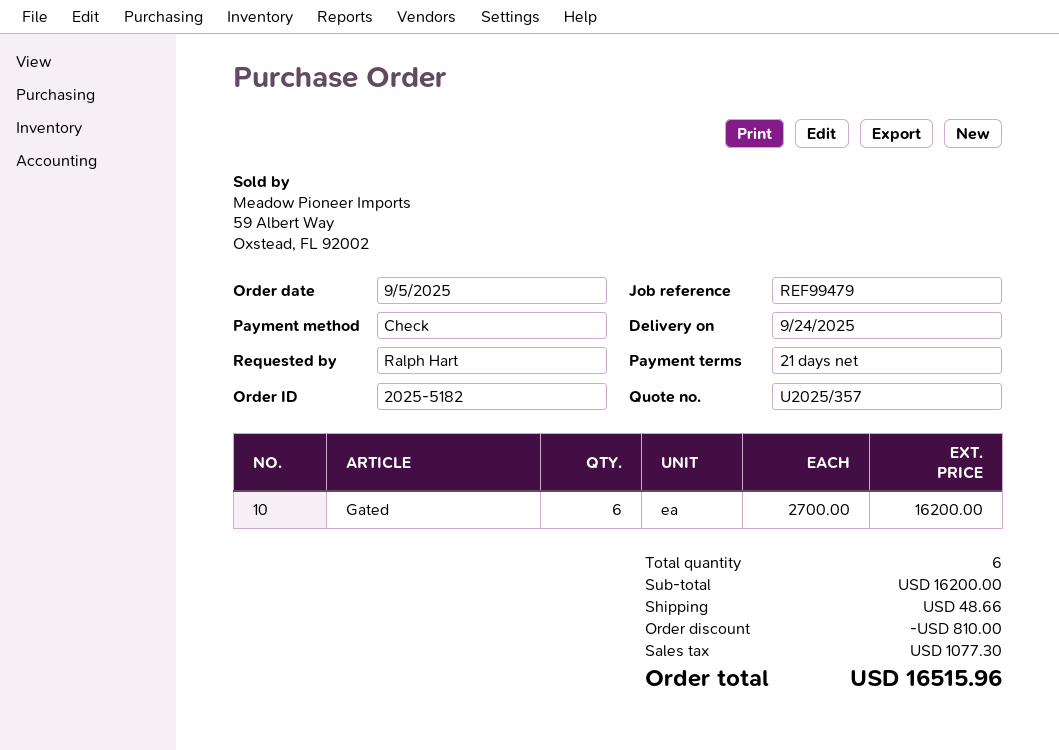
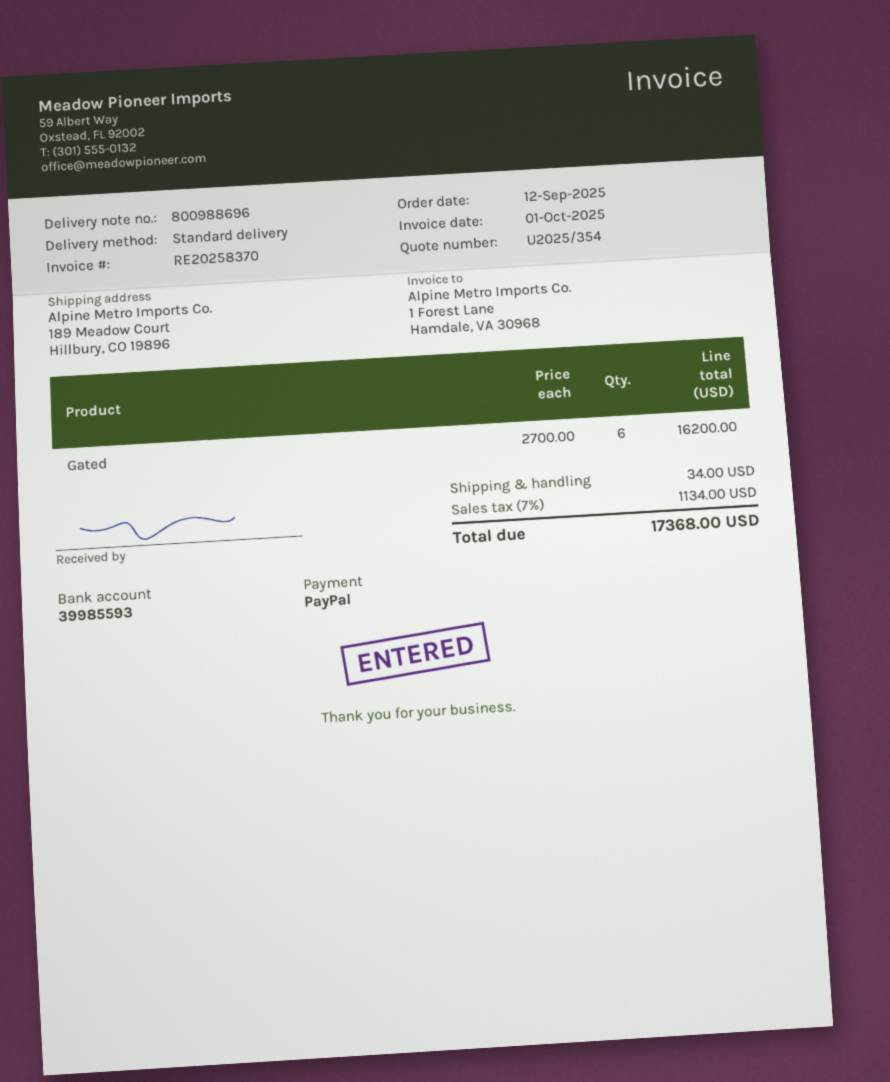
quote number: U2025/357 -> U2025/354
order date: 2025-09-05 -> 2025-09-12
payment method: cheque -> PayPal
discount: 810.00 -> none
shipping: 48.66 -> 34.00
tax: 1077.30 -> 1134.00
total: 16515.96 -> 17368.00

